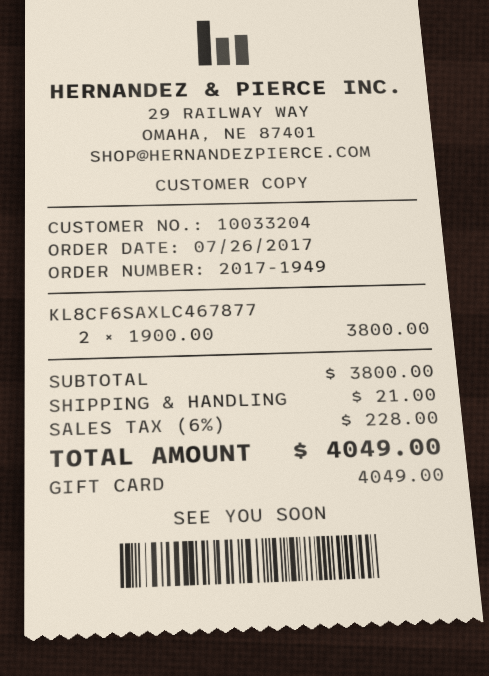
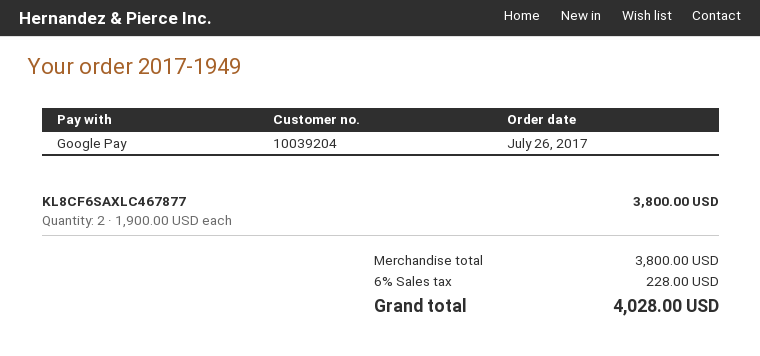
customer number: 10033204 -> 10039204
payment method: gift card -> Google Pay
shipping: 21.00 -> none
total: 4049.00 -> 4028.00

